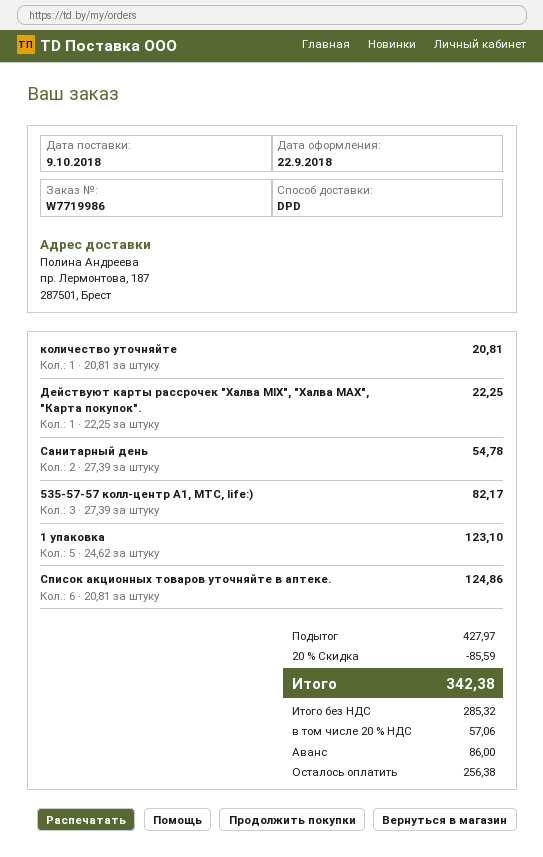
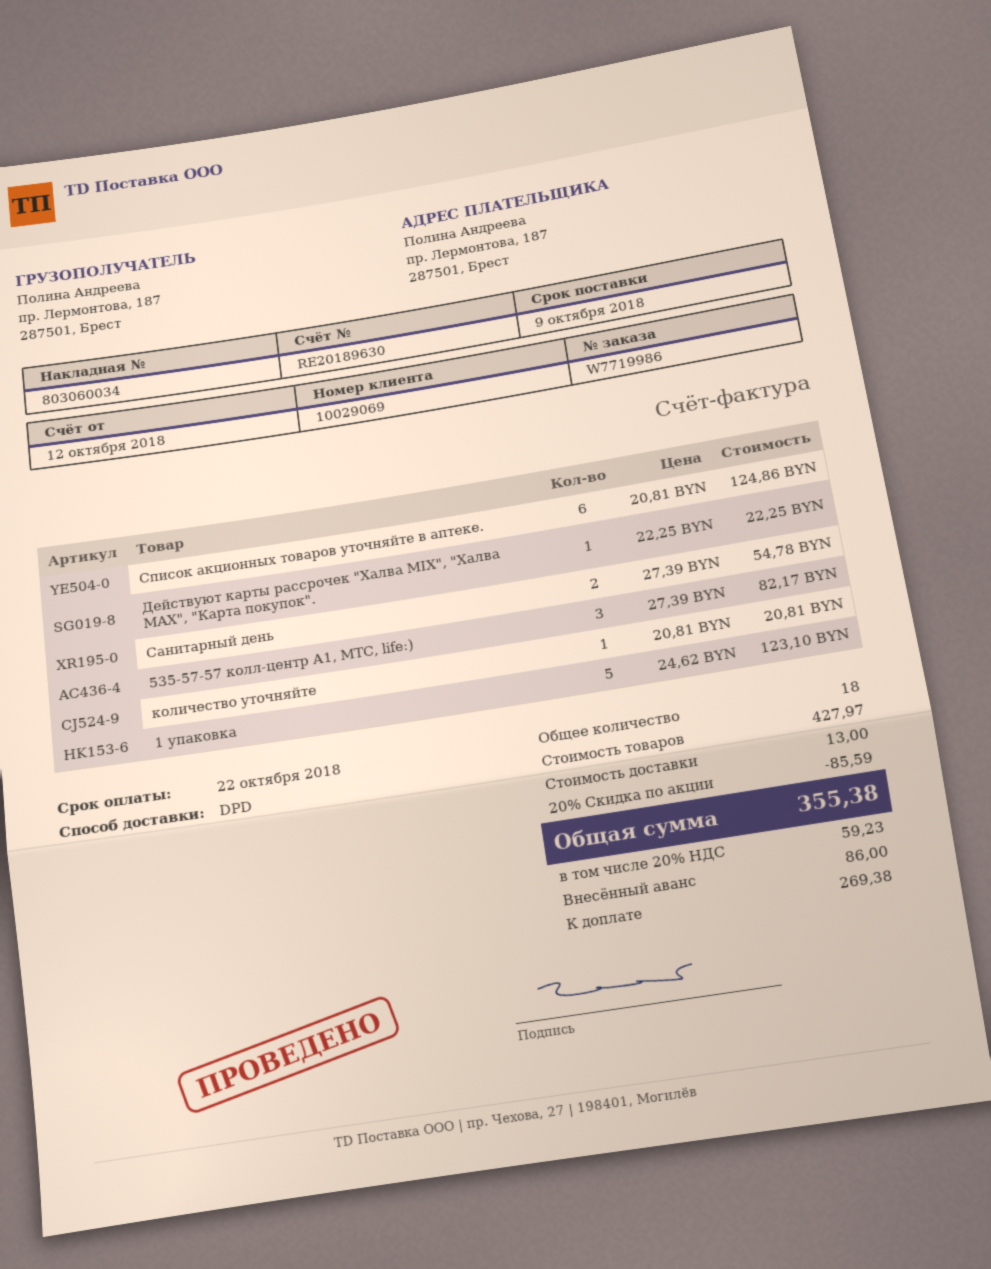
shipping: none -> 13.00
tax: 20% = 57.06 -> 20% = 59.23
total: 342.38 -> 355.38
balance: 256.38 -> 269.38

